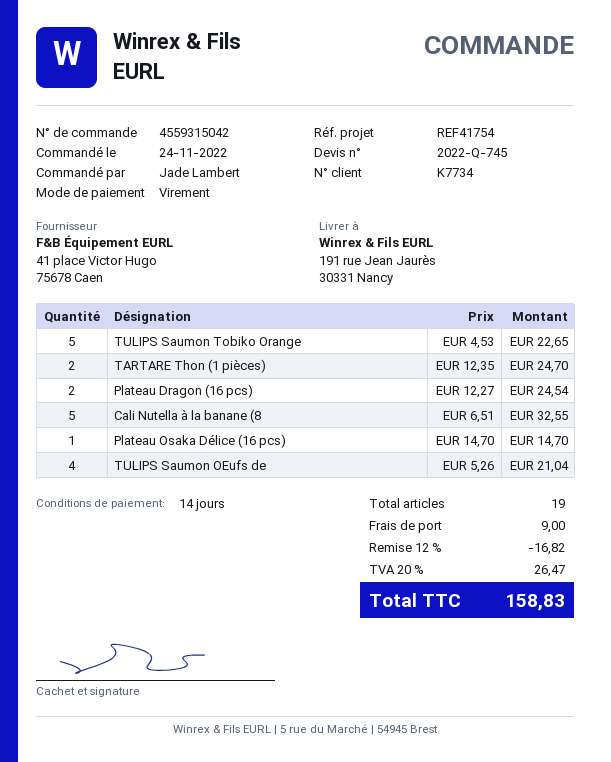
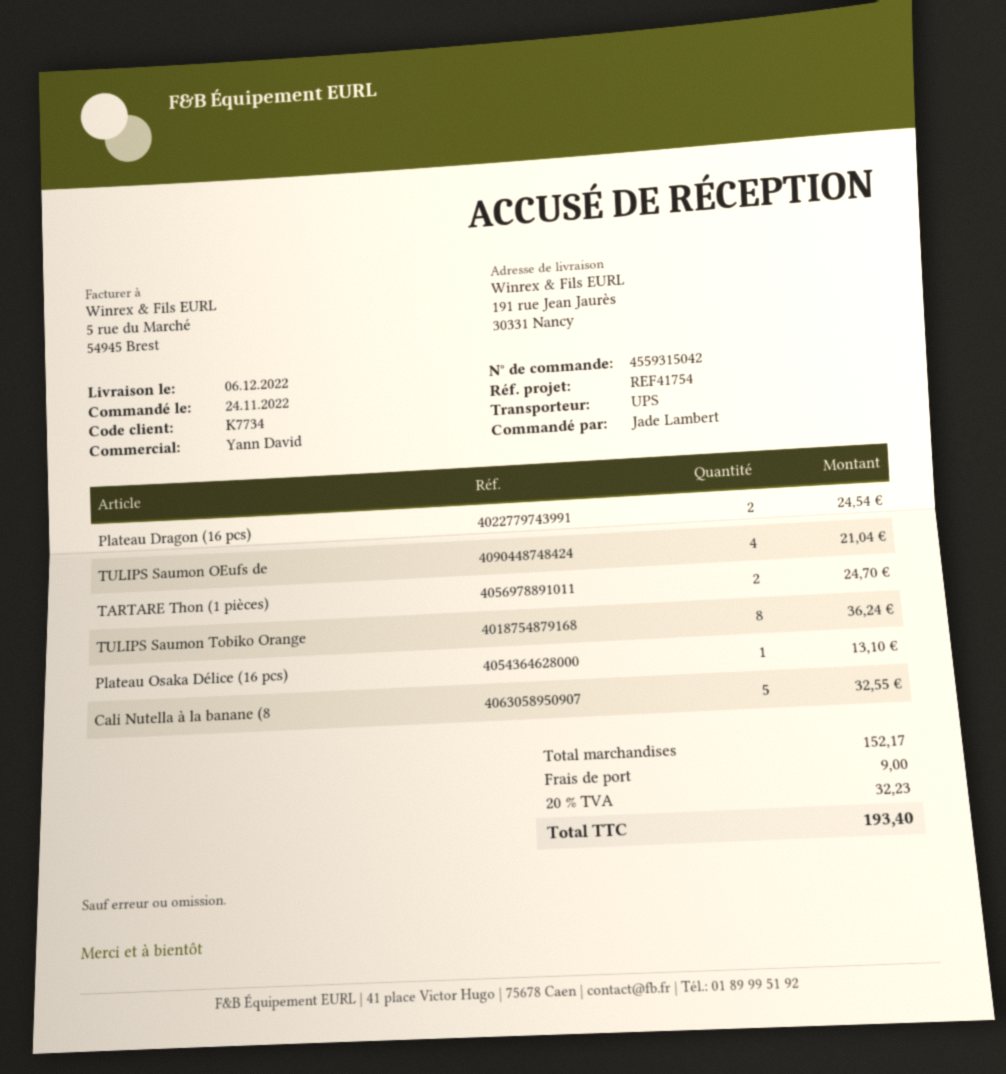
TULIPS Saumon Tobiko Orange: 5 for 22.65 -> 8 for 36.24
Plateau Osaka Délice (16 pcs): 1 for 14.70 -> 1 for 13.10
discount: 12% = 16.82 -> none
tax: 20% = 26.47 -> 20% = 32.23
total: 158.83 -> 193.40

